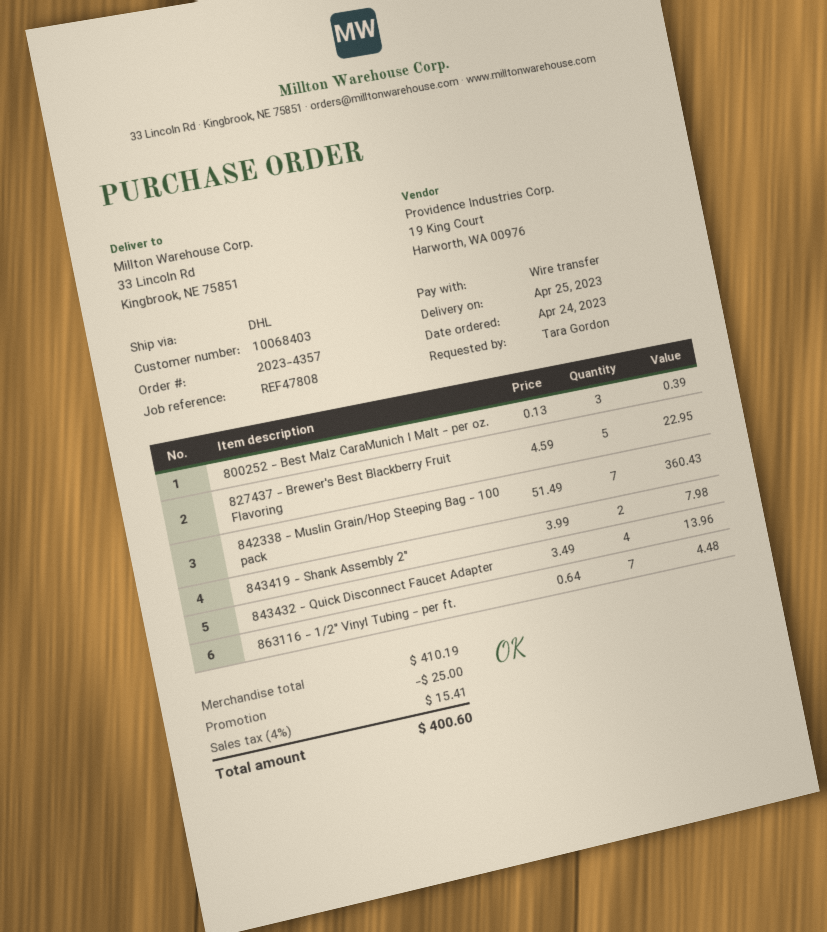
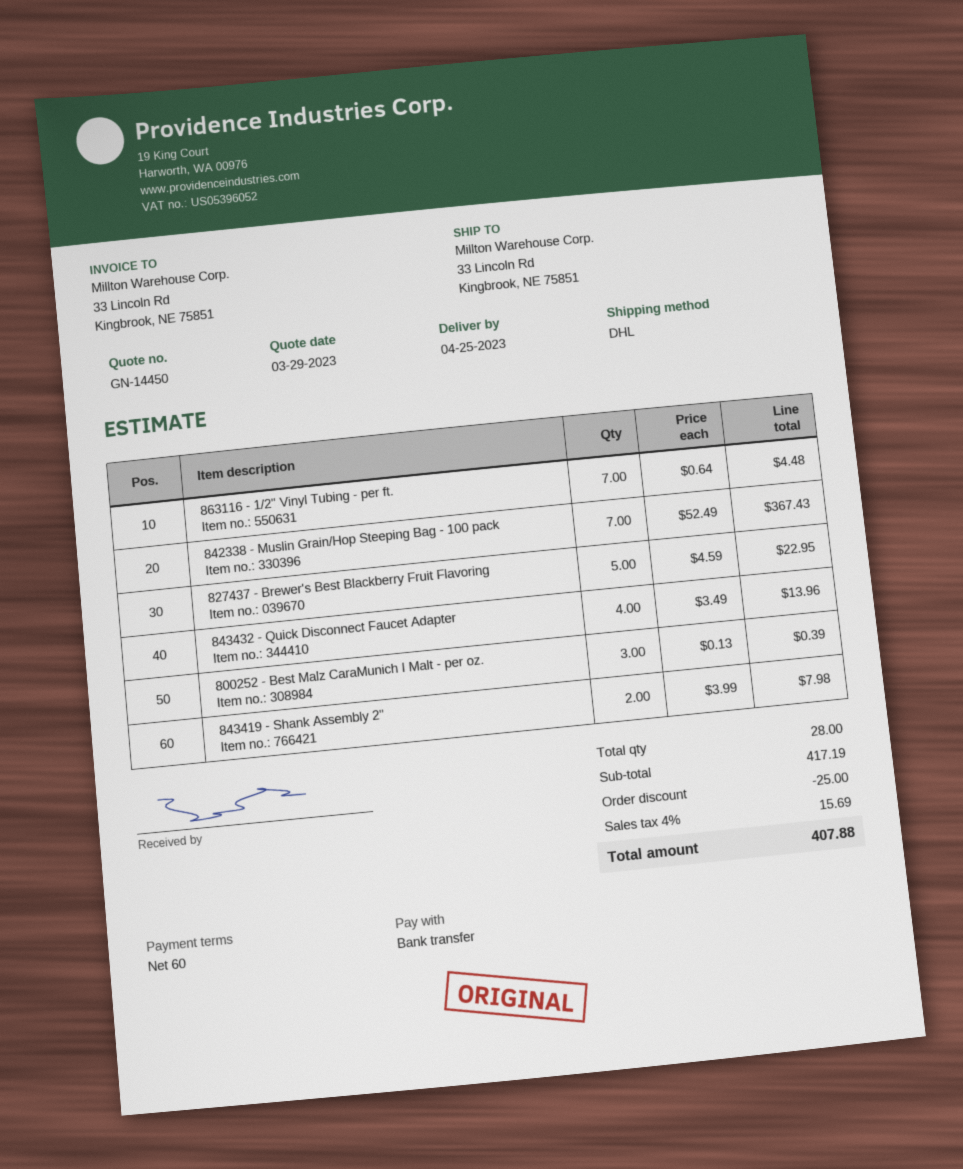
842338 - Muslin Grain/Hop Steeping Bag - 100 pack: 7 x 51.49 = 360.43 -> 7 x 52.49 = 367.43
subtotal: 410.19 -> 417.19
tax: 4% = 15.41 -> 4% = 15.69
total: 400.60 -> 407.88

